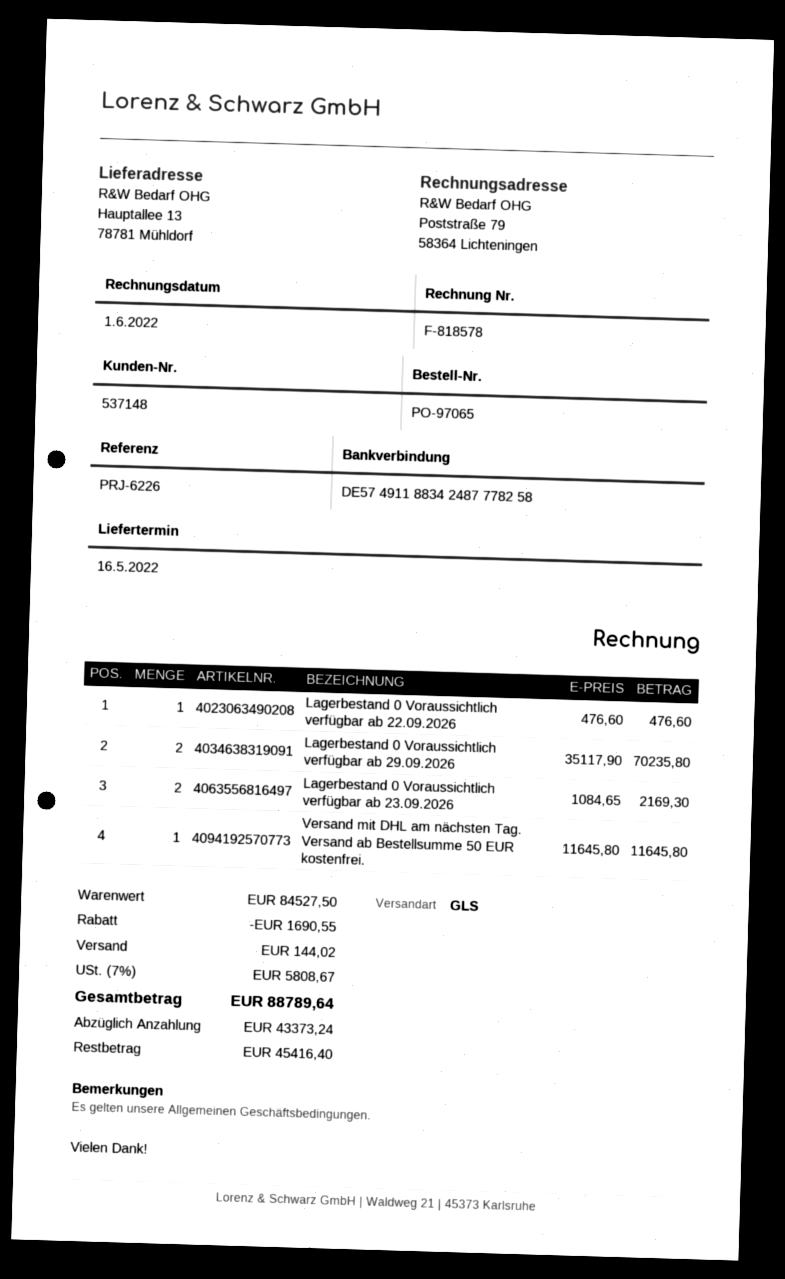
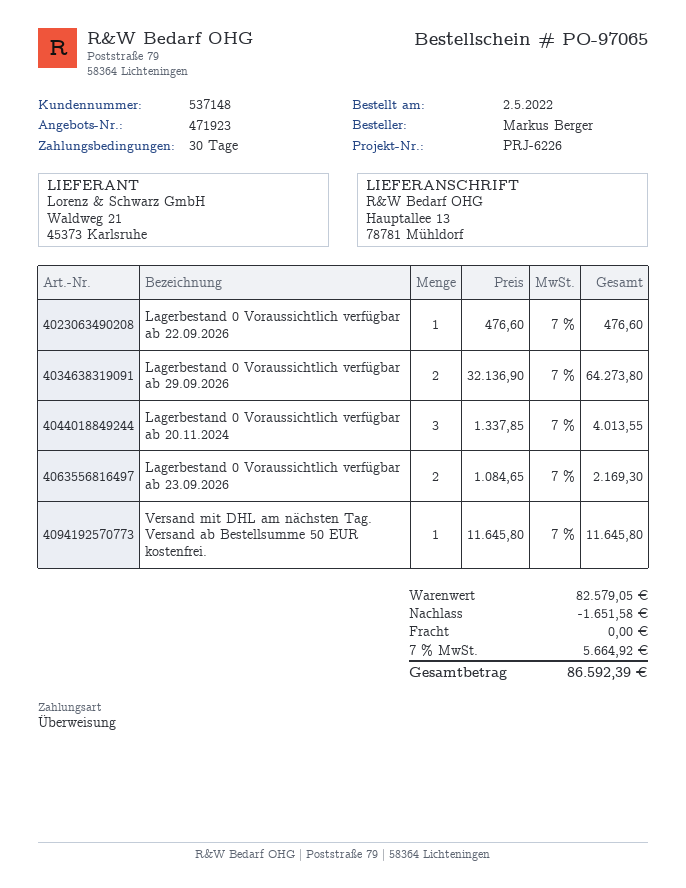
Lagerbestand 0 Voraussichtlich verfügbar ab 29.09.2026: 2 x 35117.90 = 70235.80 -> 2 x 32136.90 = 64273.80
Lagerbestand 0 Voraussichtlich verfügbar ab 20.11.2024: none -> 3 x 1337.85 = 4013.55
subtotal: 84527.50 -> 82579.05
discount: 1690.55 -> 1651.58
shipping: 144.02 -> 0.00
tax: 7% = 5808.67 -> 7% = 5664.92
total: 88789.64 -> 86592.39

